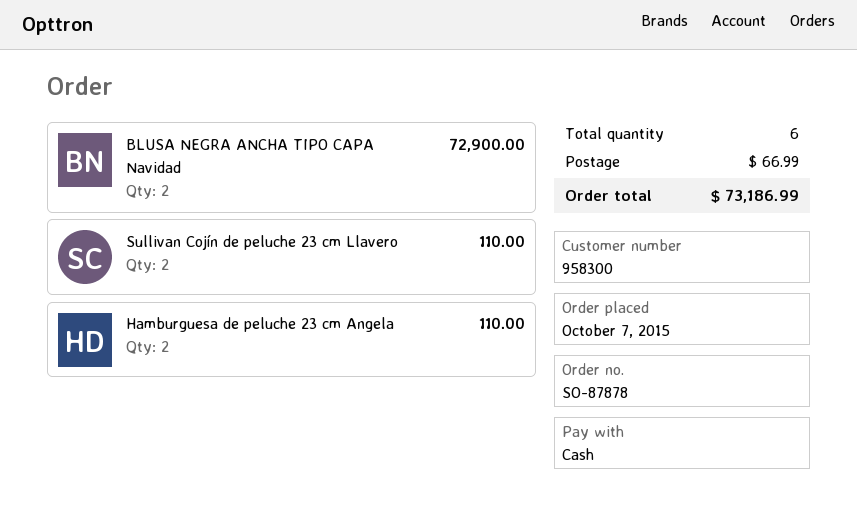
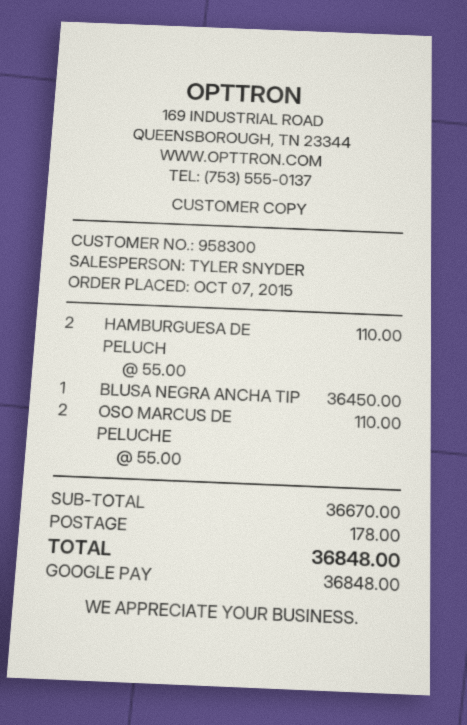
payment method: cash -> Google Pay
BLUSA NEGRA ANCHA TIPO CAPA Navidad: 2 for 72900.00 -> 1 for 36450.00
Sullivan Cojín de peluche 23 cm Llavero: 2 for 110.00 -> none
OSO MARCUS DE PELUCHE: none -> 2 for 110.00
shipping: 66.99 -> 178.00
total: 73186.99 -> 36848.00

